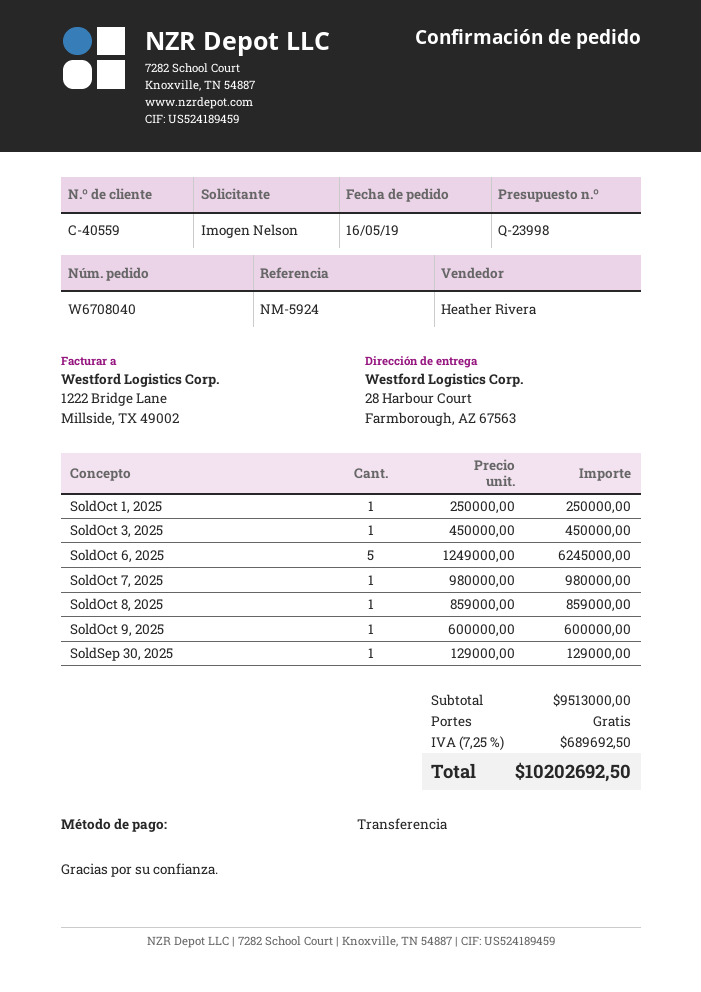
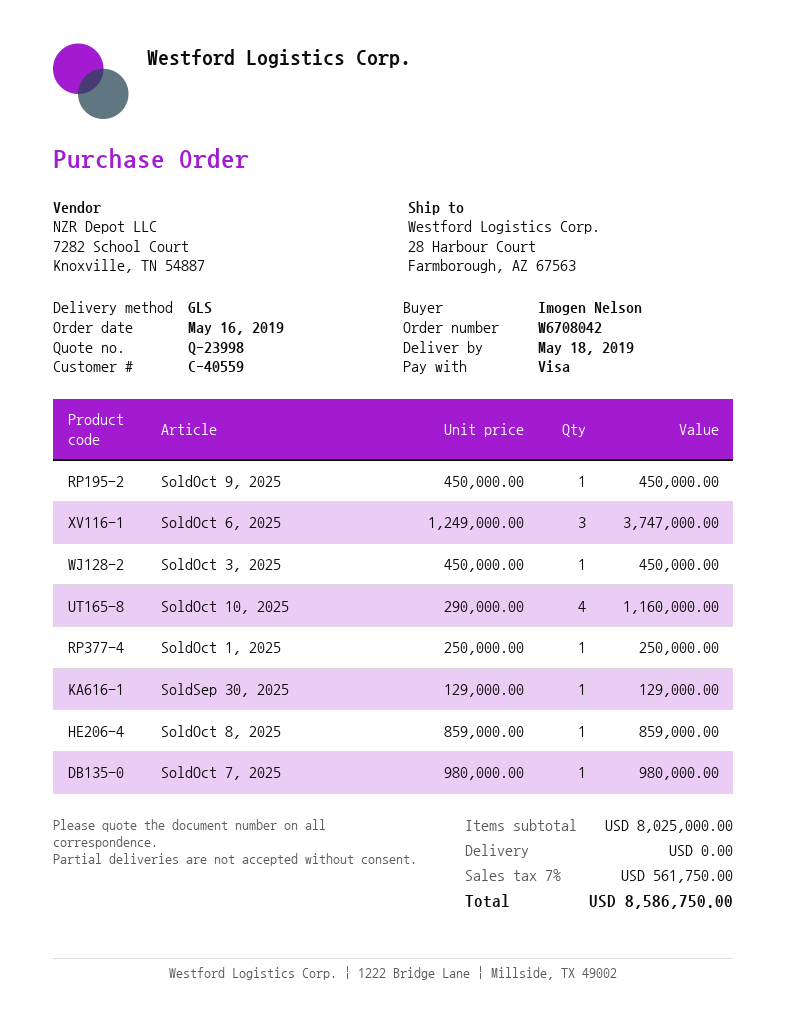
order number: W6708040 -> W6708042
payment method: bank transfer -> Visa
SoldOct 6, 2025: 5 x 1249000.00 = 6245000.00 -> 3 x 1249000.00 = 3747000.00
SoldOct 9, 2025: 1 x 600000.00 = 600000.00 -> 1 x 450000.00 = 450000.00
SoldOct 10, 2025: none -> 4 x 290000.00 = 1160000.00
subtotal: 9513000.00 -> 8025000.00
tax: 7.25% = 689692.50 -> 7% = 561750.00
total: 10202692.50 -> 8586750.00

